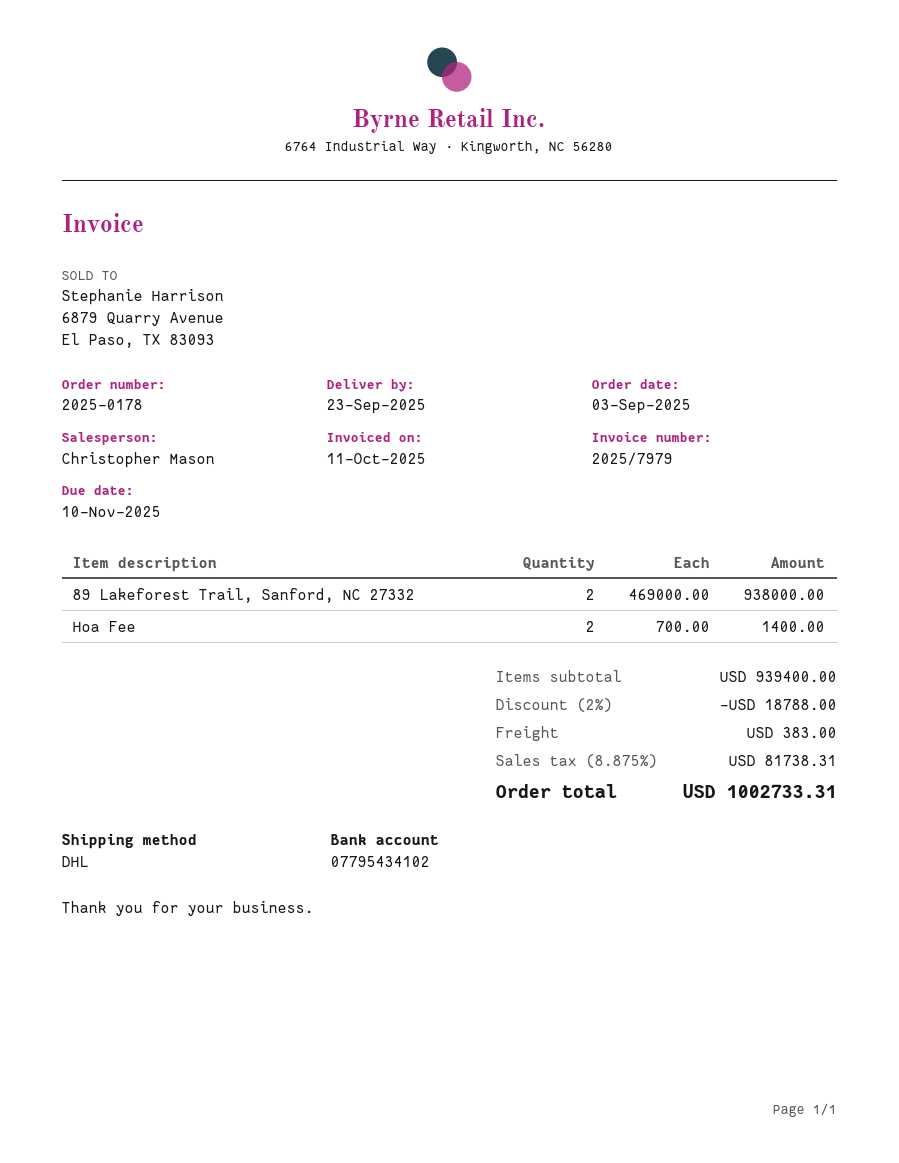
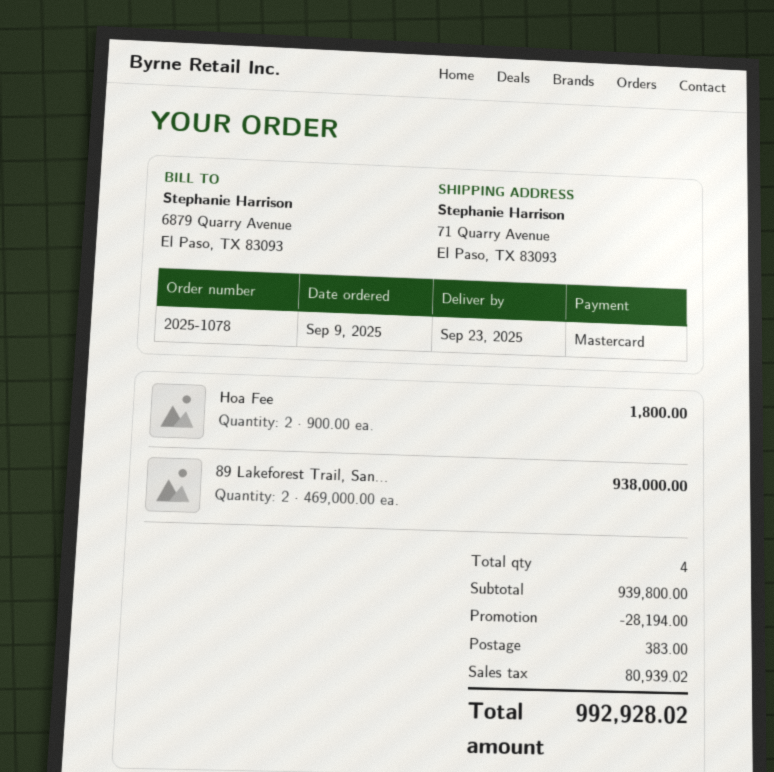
order number: 2025-0178 -> 2025-1078
order date: 2025-09-03 -> 2025-09-09
Hoa Fee: 2 x 700.00 = 1400.00 -> 2 x 900.00 = 1800.00
subtotal: 939400.00 -> 939800.00
discount: 18788.00 -> 28194.00
tax: 81738.31 -> 80939.02
total: 1002733.31 -> 992928.02

